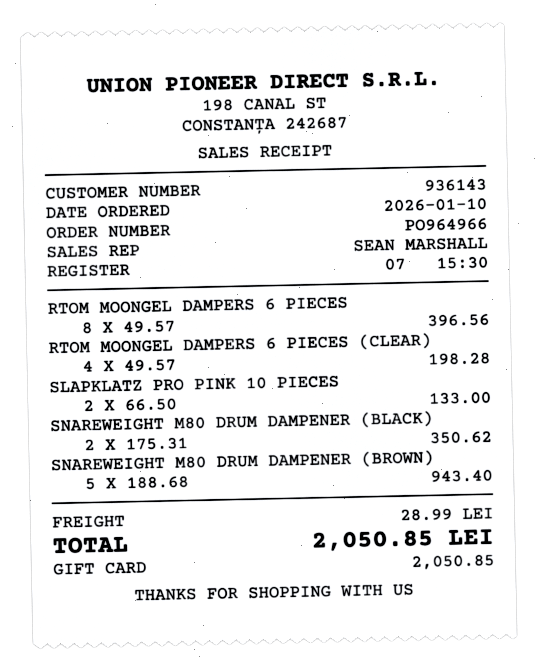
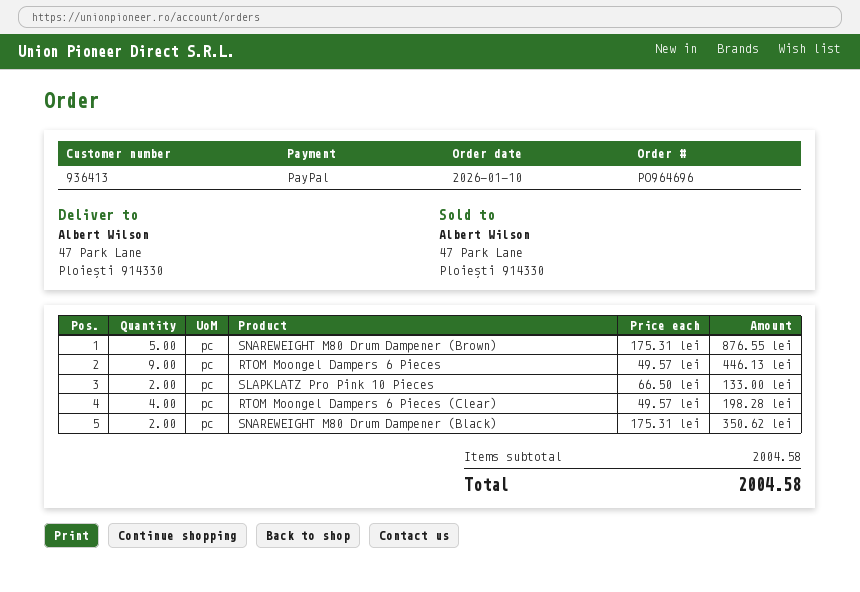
order number: PO964966 -> PO964696
customer number: 936143 -> 936413
payment method: gift card -> PayPal
RTOM MOONGEL DAMPERS 6 PIECES: 8 x 49.57 = 396.56 -> 9 x 49.57 = 446.13
SNAREWEIGHT M80 DRUM DAMPENER (BROWN): 5 x 188.68 = 943.40 -> 5 x 175.31 = 876.55
shipping: 28.99 -> none
total: 2050.85 -> 2004.58

